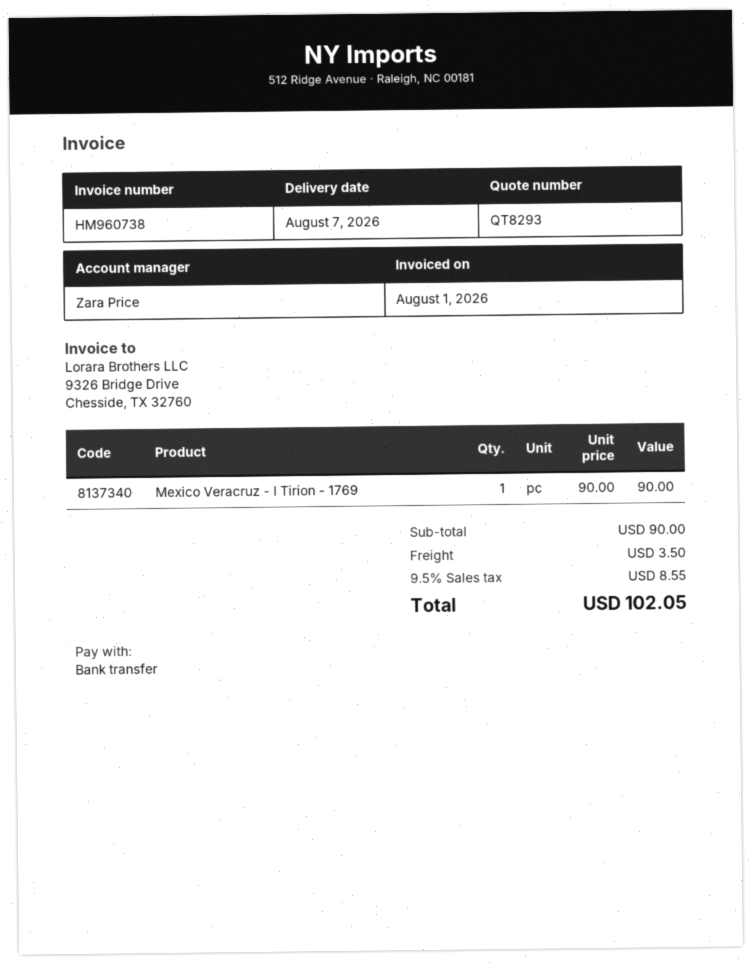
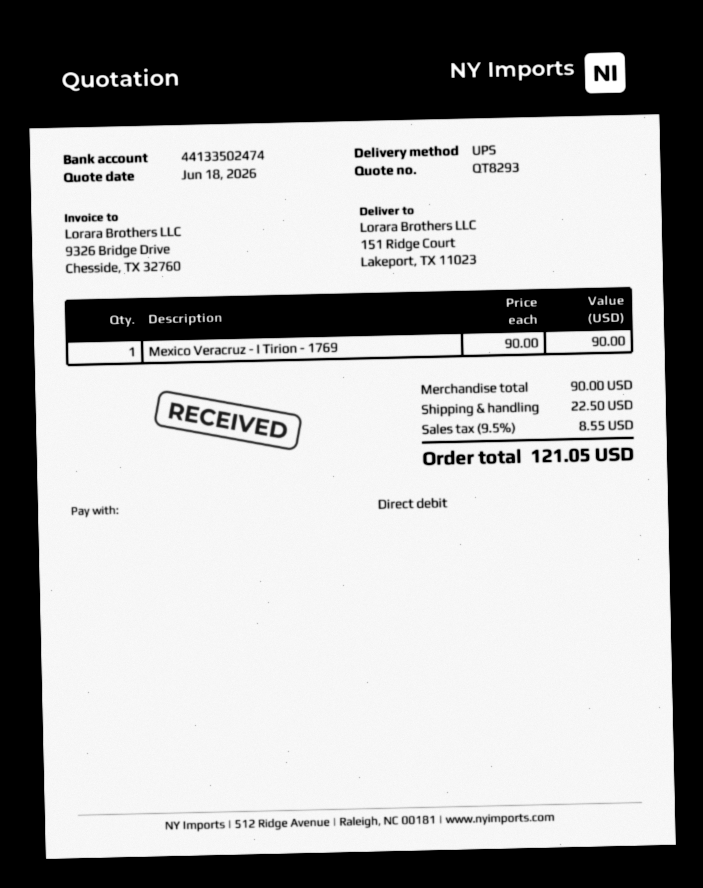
payment method: bank transfer -> direct debit
shipping: 3.50 -> 22.50
total: 102.05 -> 121.05

